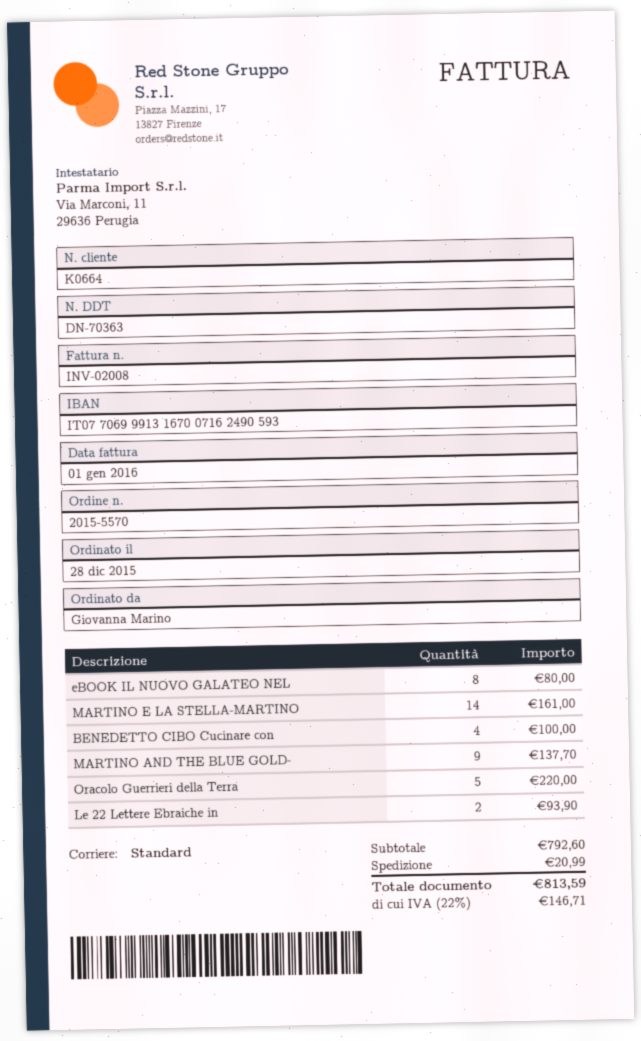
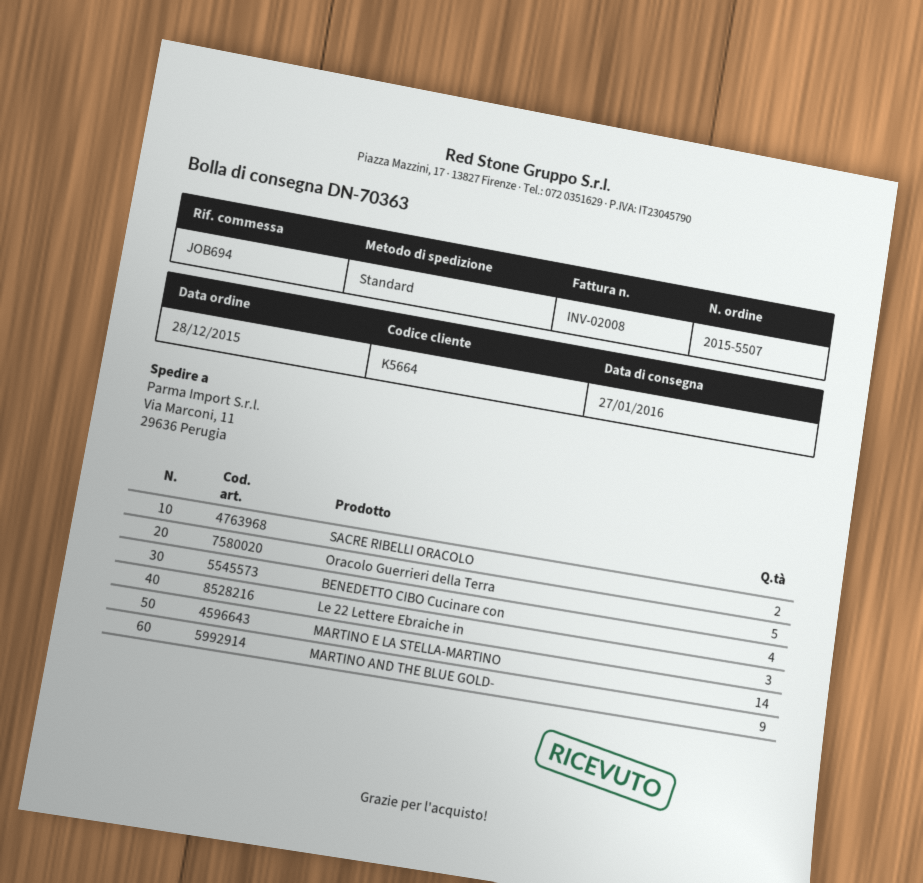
order number: 2015-5570 -> 2015-5507
customer number: K0664 -> K5664
eBOOK IL NUOVO GALATEO NEL: 8 -> none
Le 22 Lettere Ebraiche in: 2 -> 3
SACRE RIBELLI ORACOLO: none -> 2

